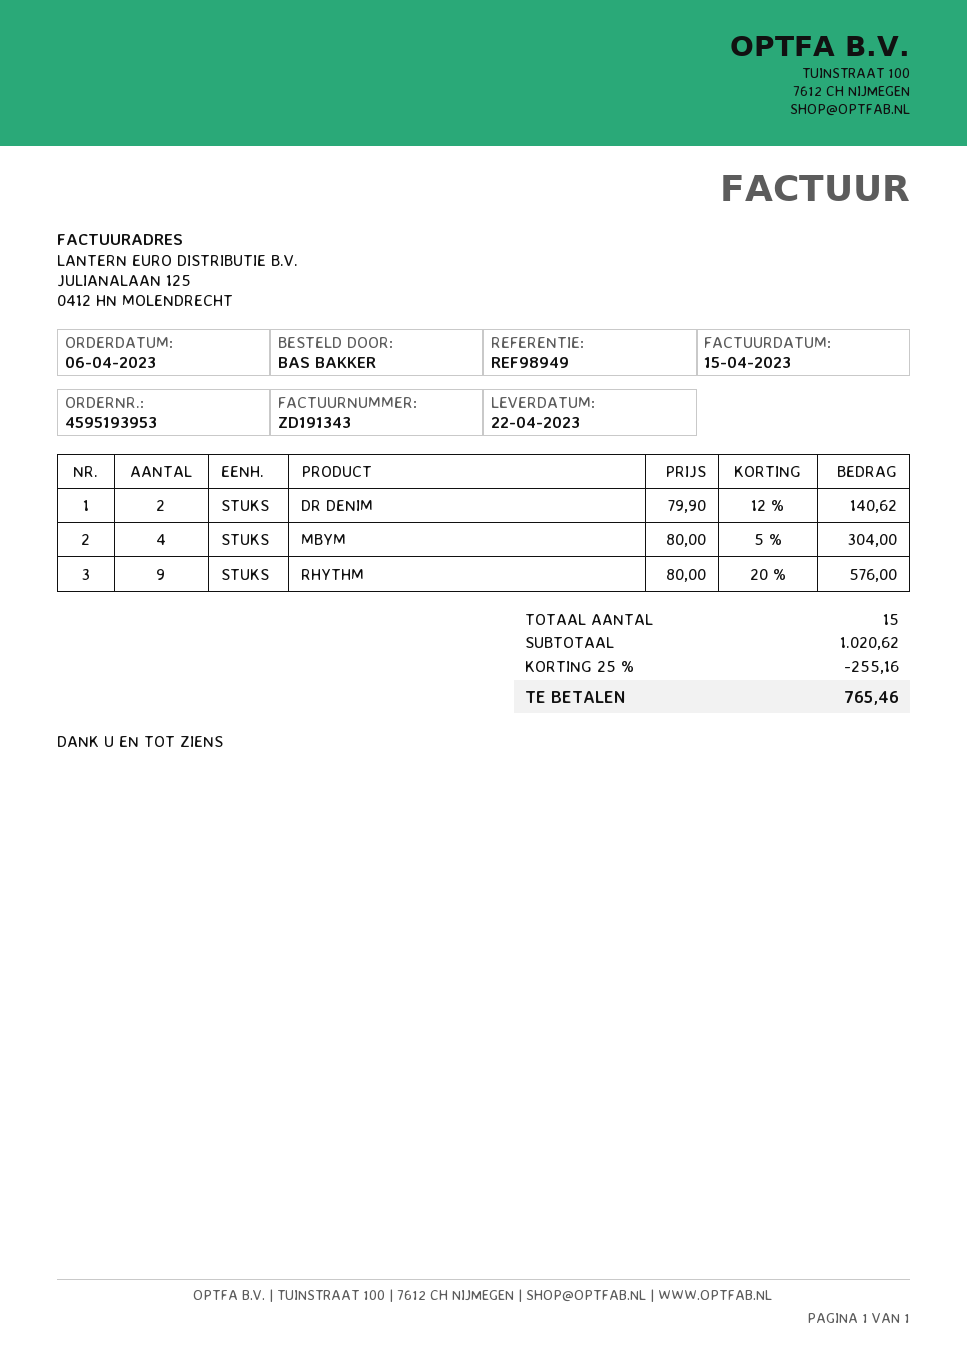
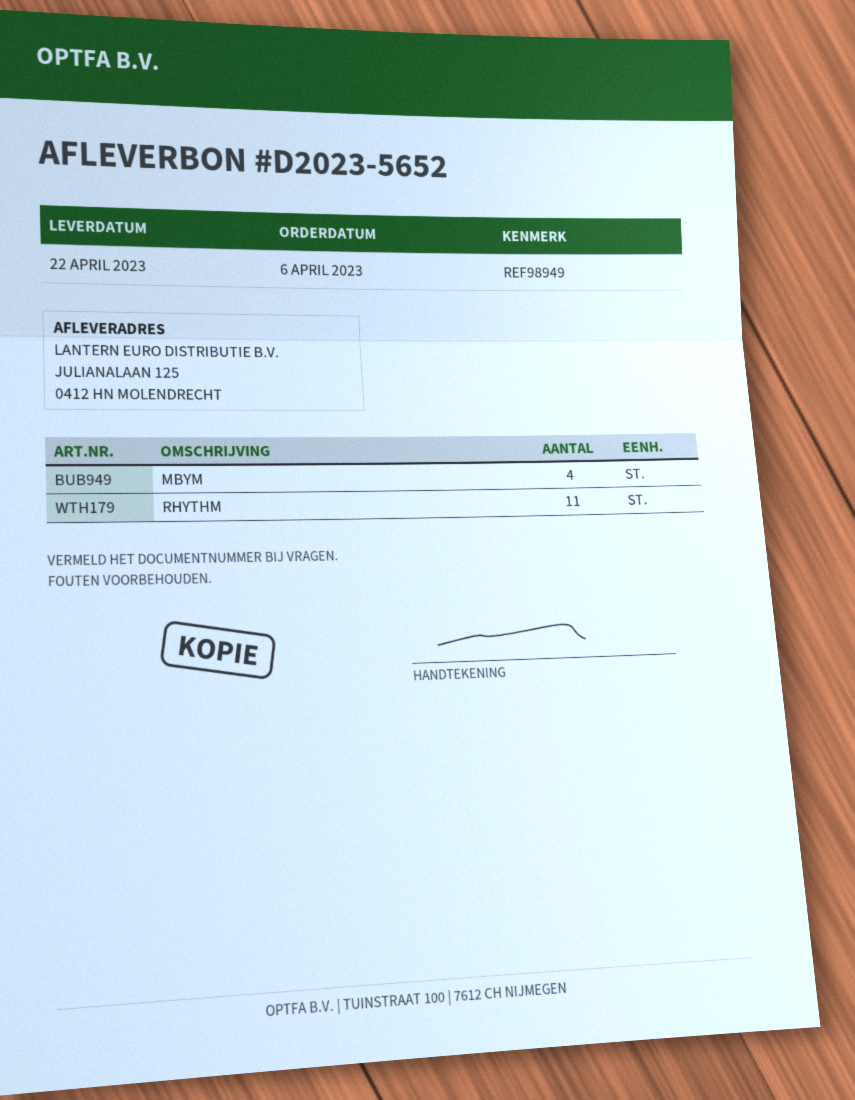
DR DENIM: 2 -> none
RHYTHM: 9 -> 11

